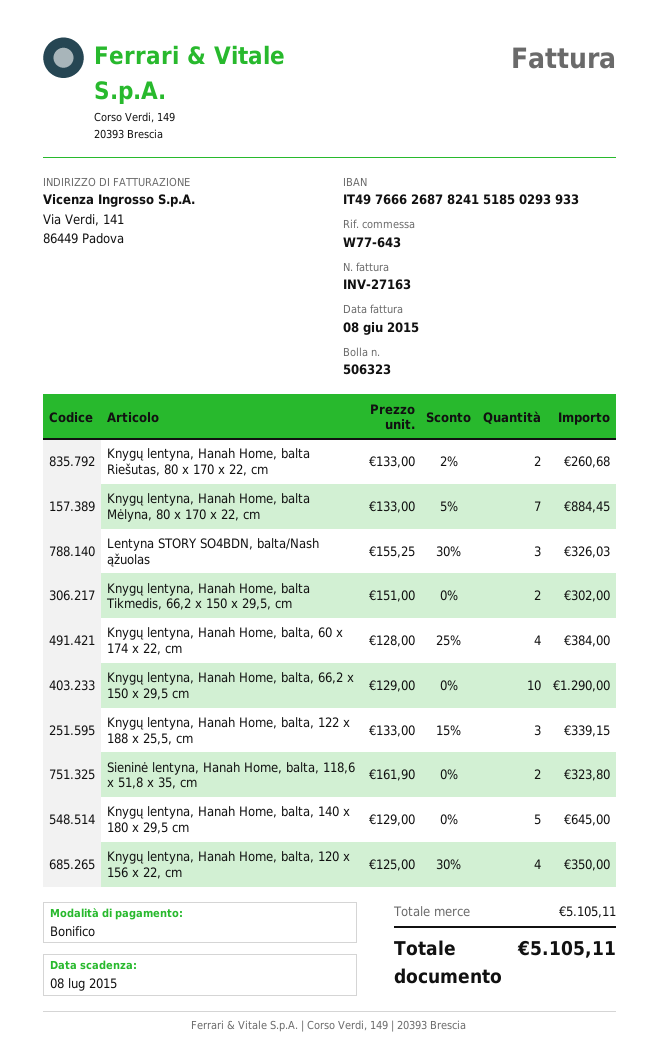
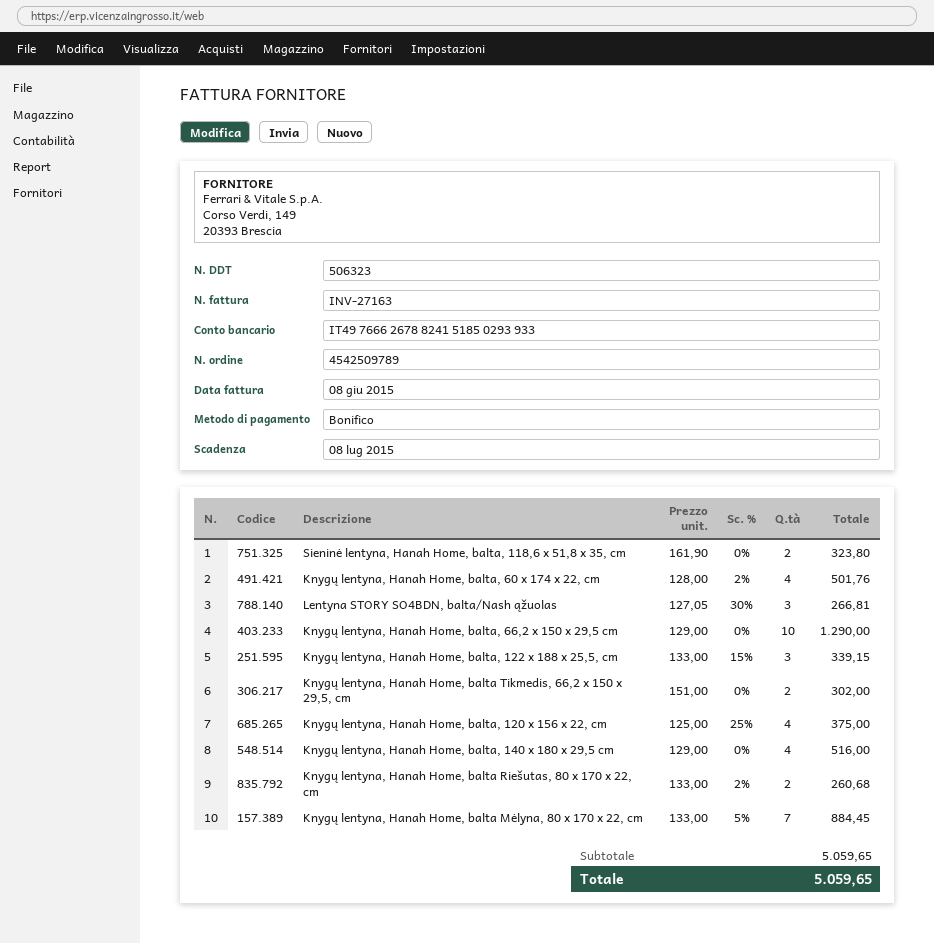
bank account: IT4976662687824151850293933 -> IT4976662678824151850293933
Lentyna STORY SO4BDN, balta/Nash ąžuolas: 3 x 155.25 - 30% = 326.03 -> 3 x 127.05 - 30% = 266.81
Knygų lentyna, Hanah Home, balta, 60 x 174 x 22, cm: 4 x 128.00 - 25% = 384.00 -> 4 x 128.00 - 2% = 501.76
Knygų lentyna, Hanah Home, balta, 140 x 180 x 29,5 cm: 5 x 129.00 = 645.00 -> 4 x 129.00 = 516.00
Knygų lentyna, Hanah Home, balta, 120 x 156 x 22, cm: 4 x 125.00 - 30% = 350.00 -> 4 x 125.00 - 25% = 375.00
subtotal: 5105.11 -> 5059.65
total: 5105.11 -> 5059.65

